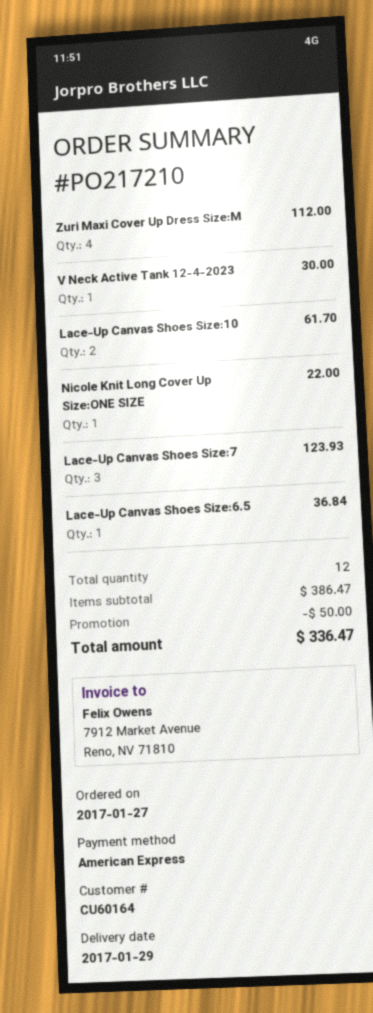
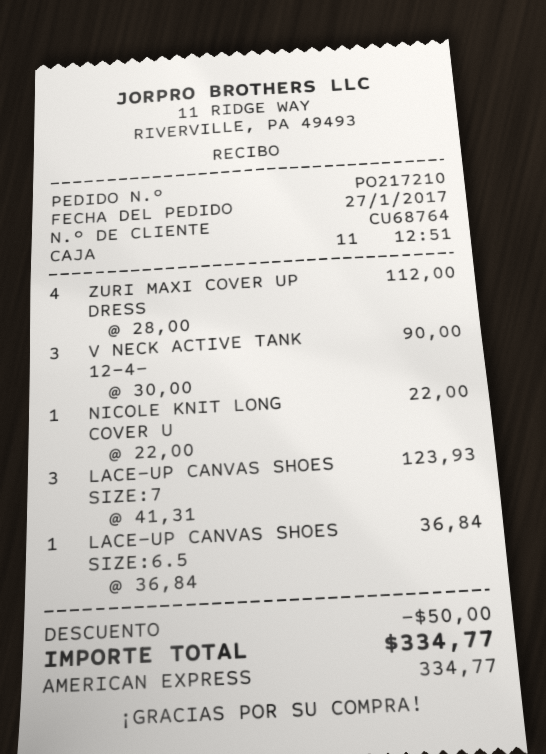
customer number: CU60164 -> CU68764
V Neck Active Tank 12-4-2023: 1 for 30.00 -> 3 for 90.00
Lace-Up Canvas Shoes Size:10: 2 for 61.70 -> none
total: 336.47 -> 334.77

